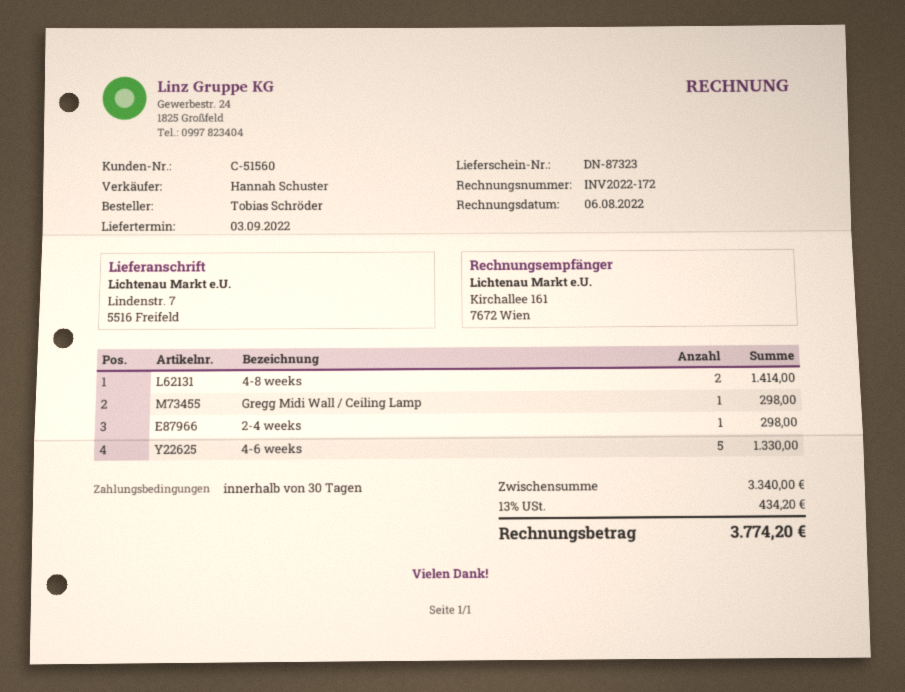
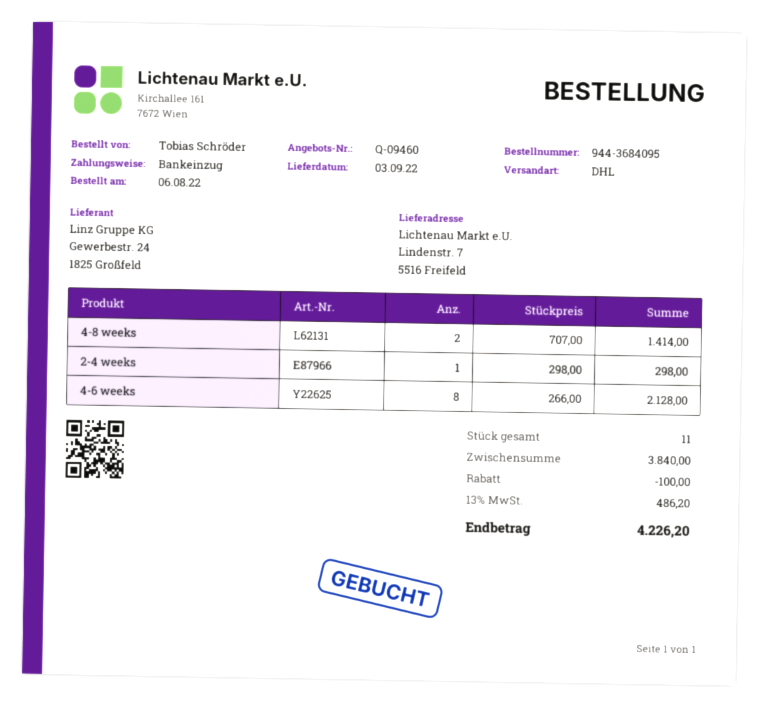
Gregg Midi Wall / Ceiling Lamp: 1 for 298.00 -> none
4-6 weeks: 5 for 1330.00 -> 8 for 2128.00
subtotal: 3340.00 -> 3840.00
discount: none -> 100.00
tax: 13% = 434.20 -> 13% = 486.20
total: 3774.20 -> 4226.20

